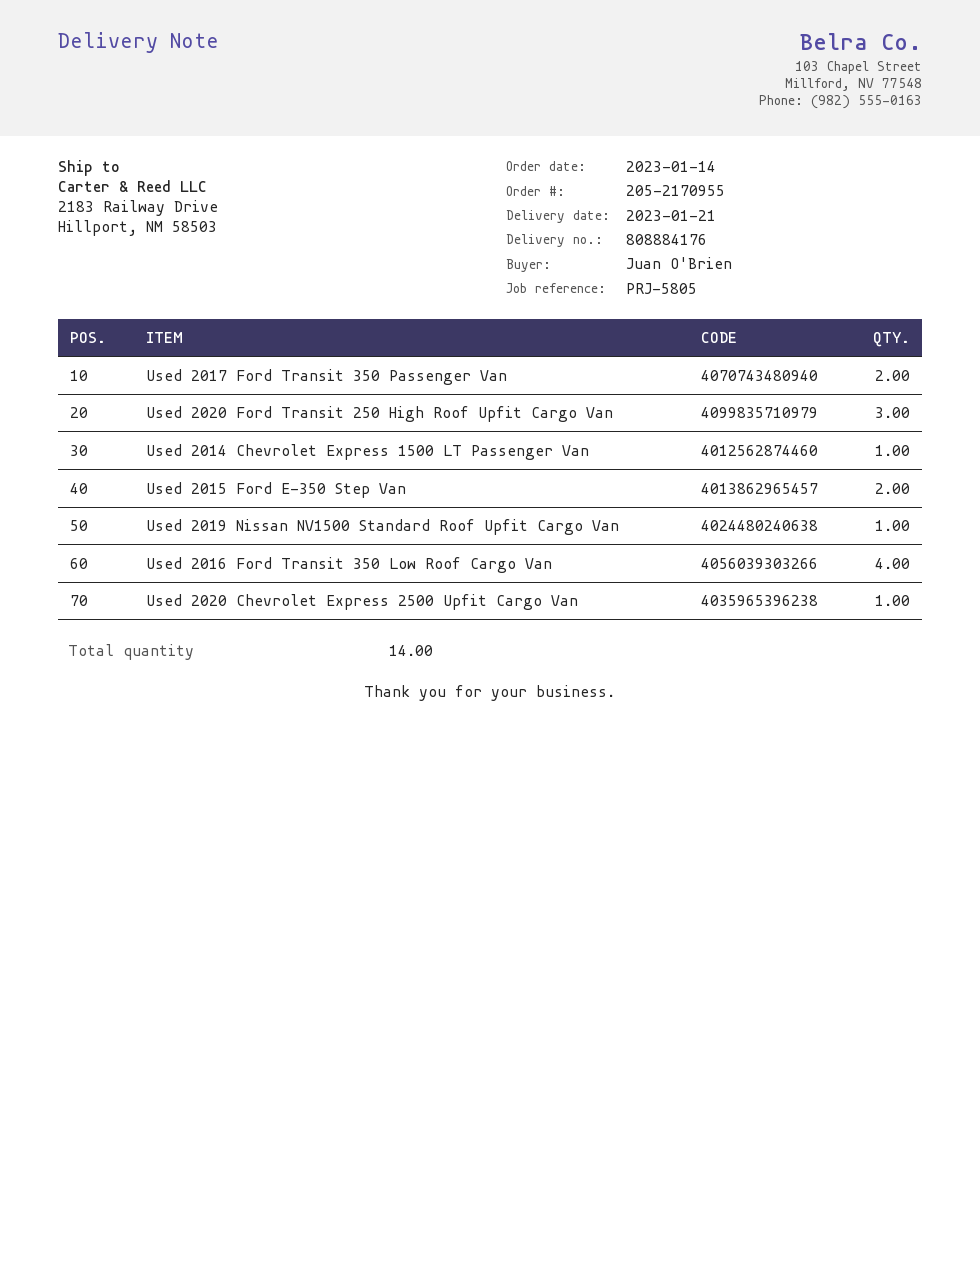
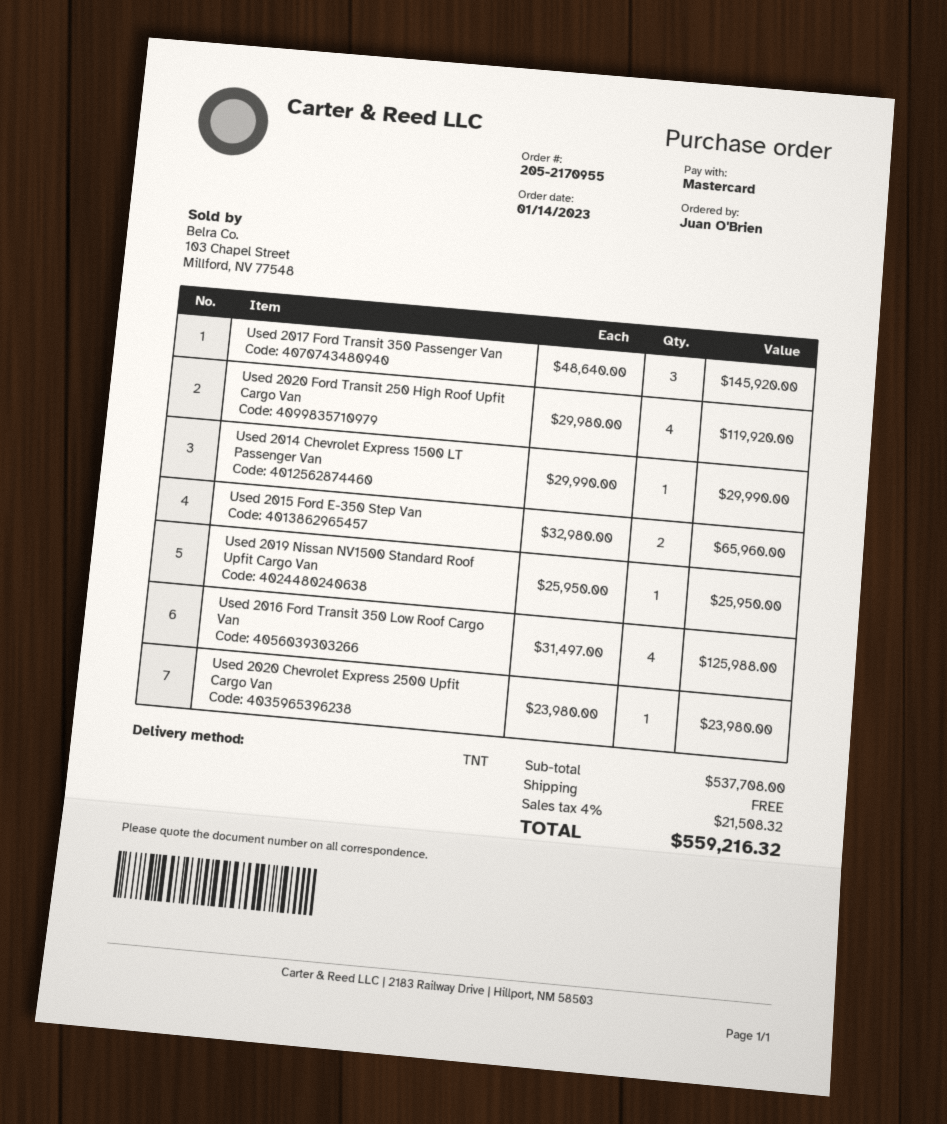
Used 2017 Ford Transit 350 Passenger Van: 2 -> 3
Used 2020 Ford Transit 250 High Roof Upfit Cargo Van: 3 -> 4

